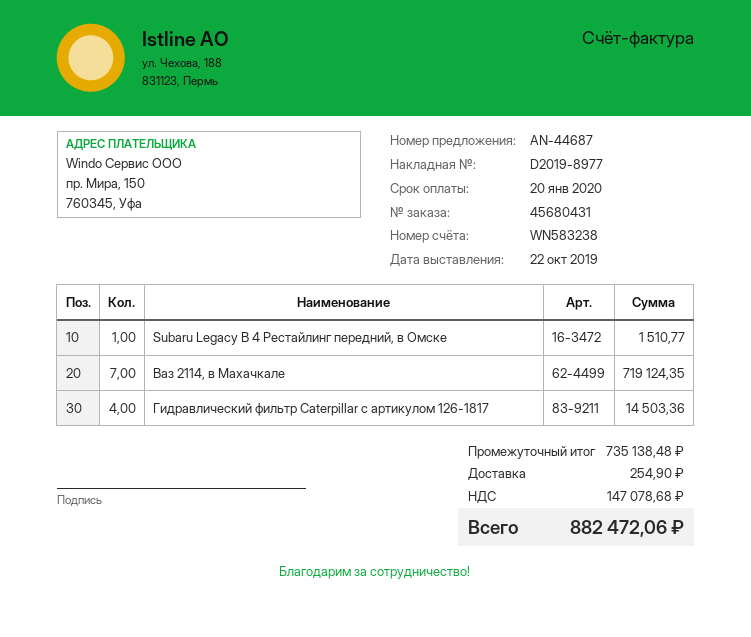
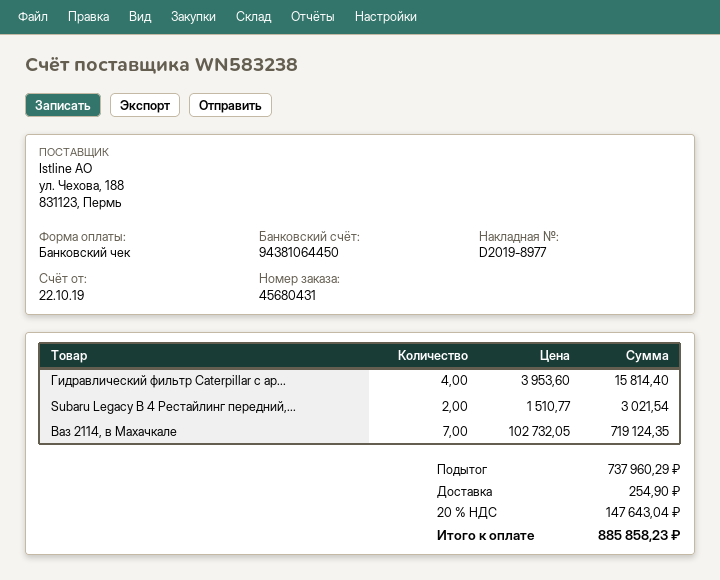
Subaru Legacy B 4 Рестайлинг передний, в Омске: 1 for 1510.77 -> 2 for 3021.54
Гидравлический фильтр Caterpillar с артикулом 126-1817: 4 for 14503.36 -> 4 for 15814.40
subtotal: 735138.48 -> 737960.29
tax: 147078.68 -> 147643.04
total: 882472.06 -> 885858.23

